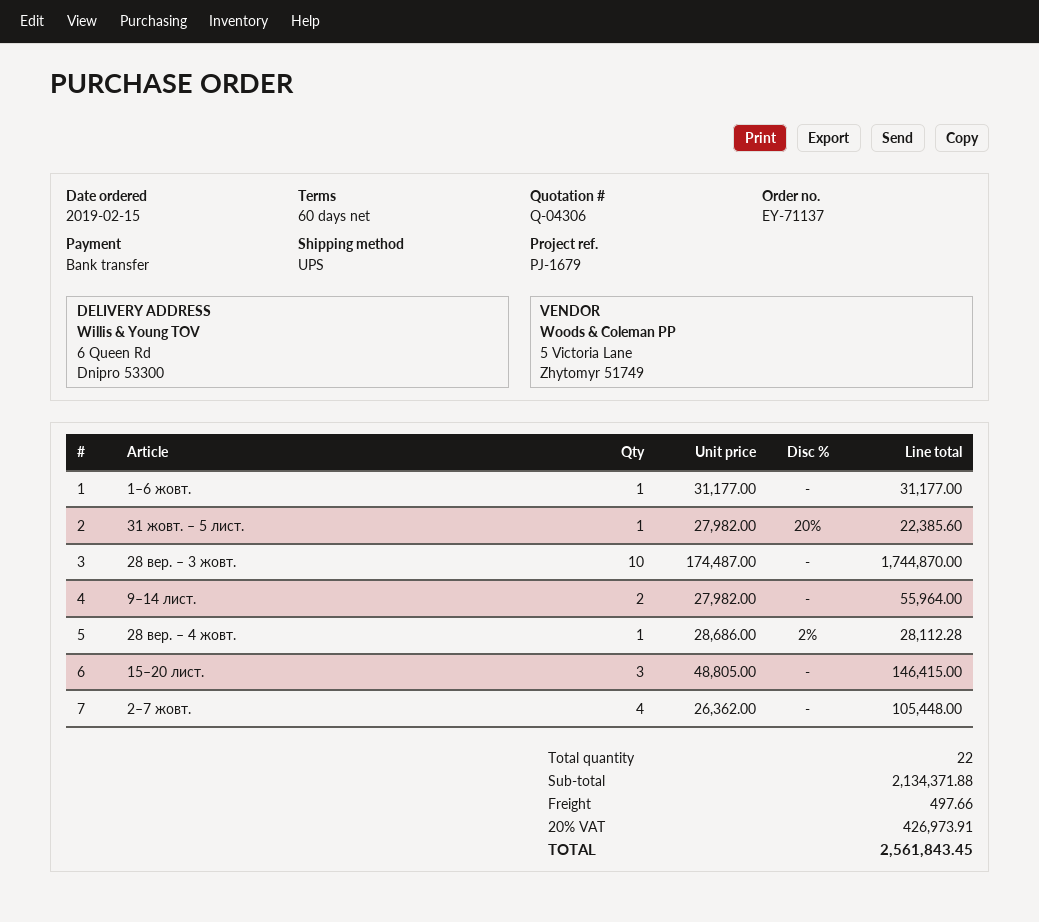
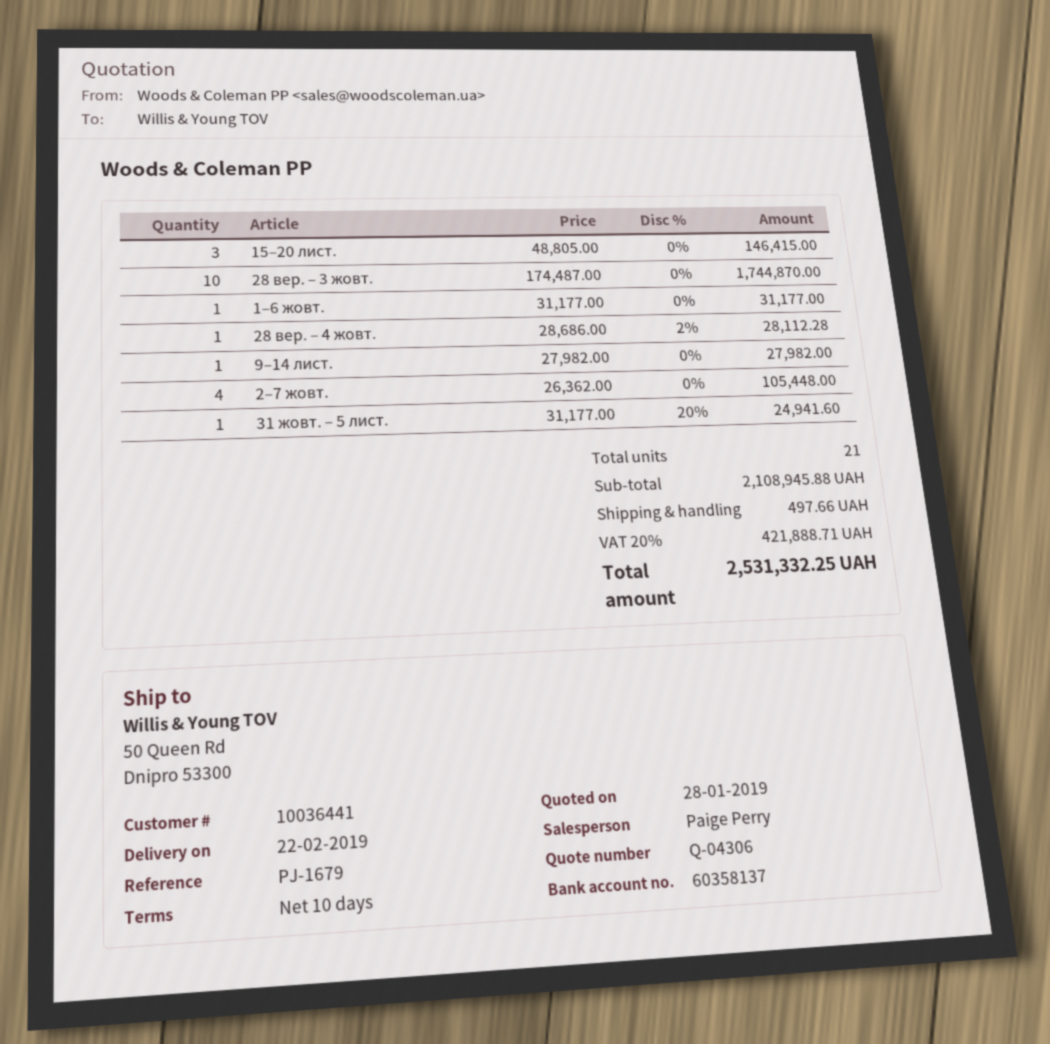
payment terms: 60 days -> 10 days
ship to: 6 Queen Rd, Dnipro 53300 -> 50 Queen Rd, Dnipro 53300
31 жовт. – 5 лист.: 1 x 27982.00 - 20% = 22385.60 -> 1 x 31177.00 - 20% = 24941.60
9–14 лист.: 2 x 27982.00 = 55964.00 -> 1 x 27982.00 = 27982.00
total quantity: 22 -> 21
subtotal: 2134371.88 -> 2108945.88
tax: 20% = 426973.91 -> 20% = 421888.71
total: 2561843.45 -> 2531332.25

